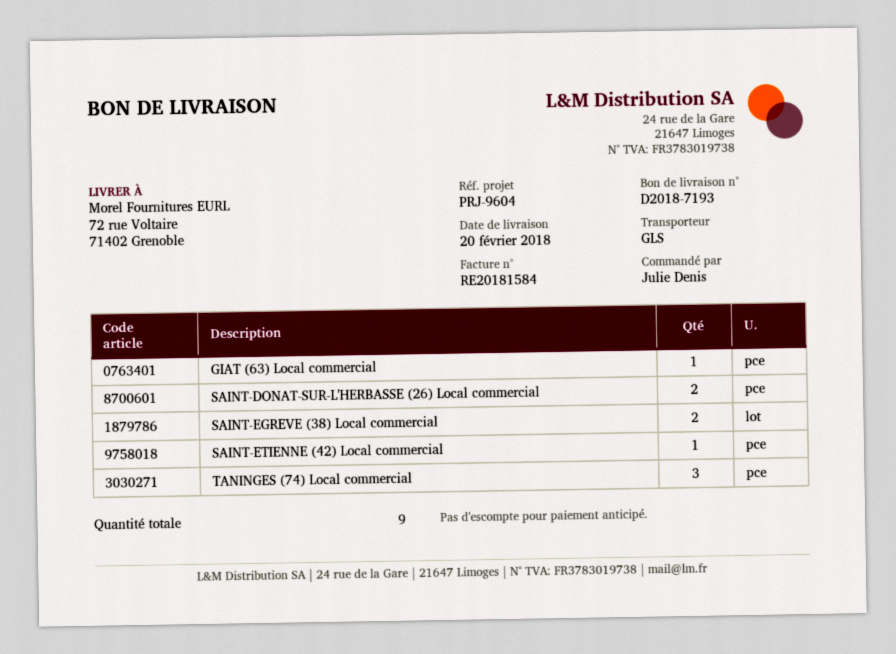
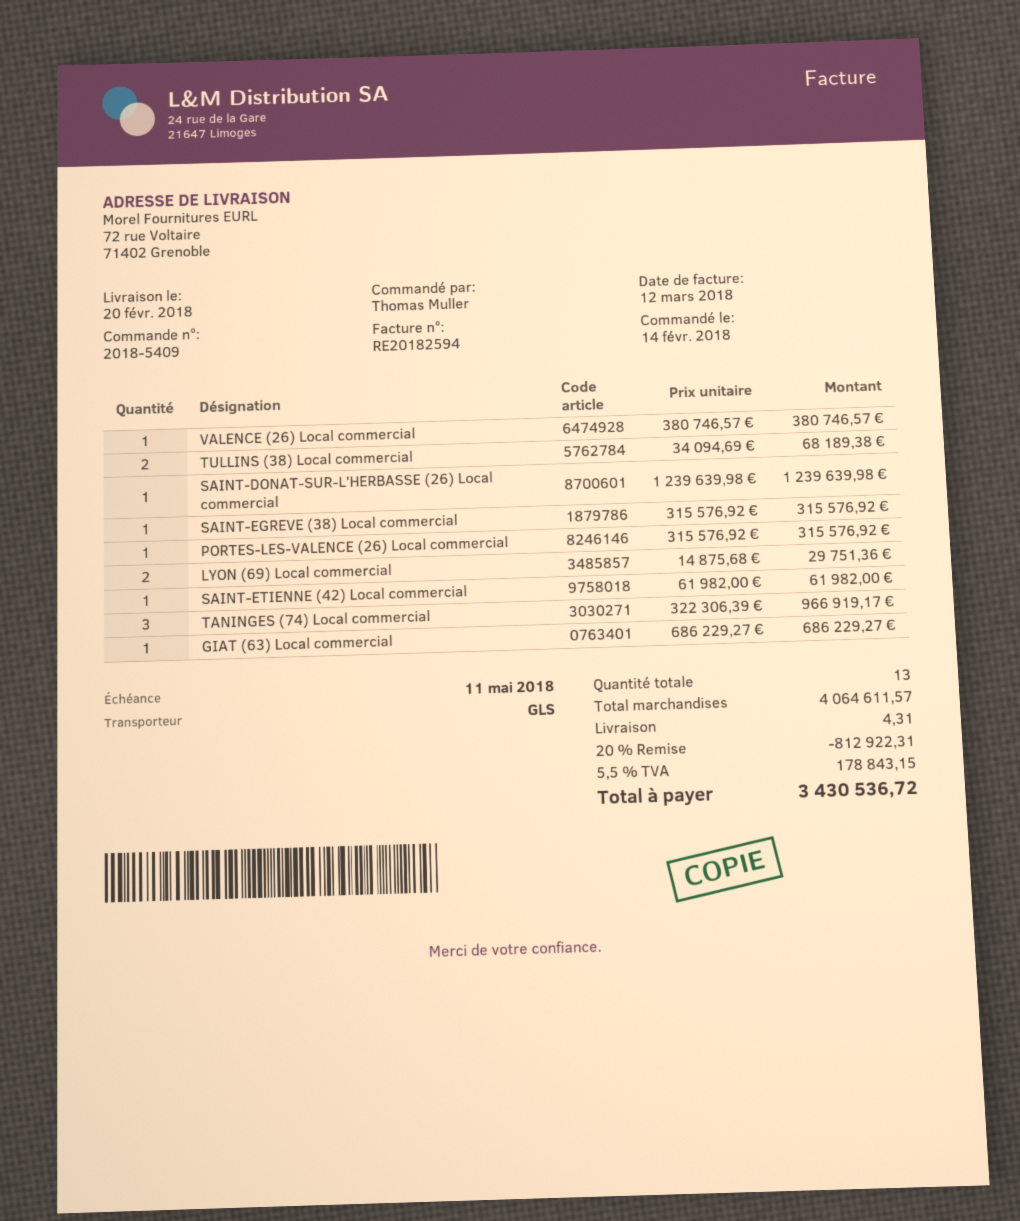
invoice number: RE20181584 -> RE20182594
ordered by: Julie Denis -> Thomas Muller
SAINT-DONAT-SUR-L'HERBASSE (26) Local commercial: 2 -> 1
SAINT-EGREVE (38) Local commercial: 2 -> 1
VALENCE (26) Local commercial: none -> 1
TULLINS (38) Local commercial: none -> 2
PORTES-LES-VALENCE (26) Local commercial: none -> 1
LYON (69) Local commercial: none -> 2
total quantity: 9 -> 13

